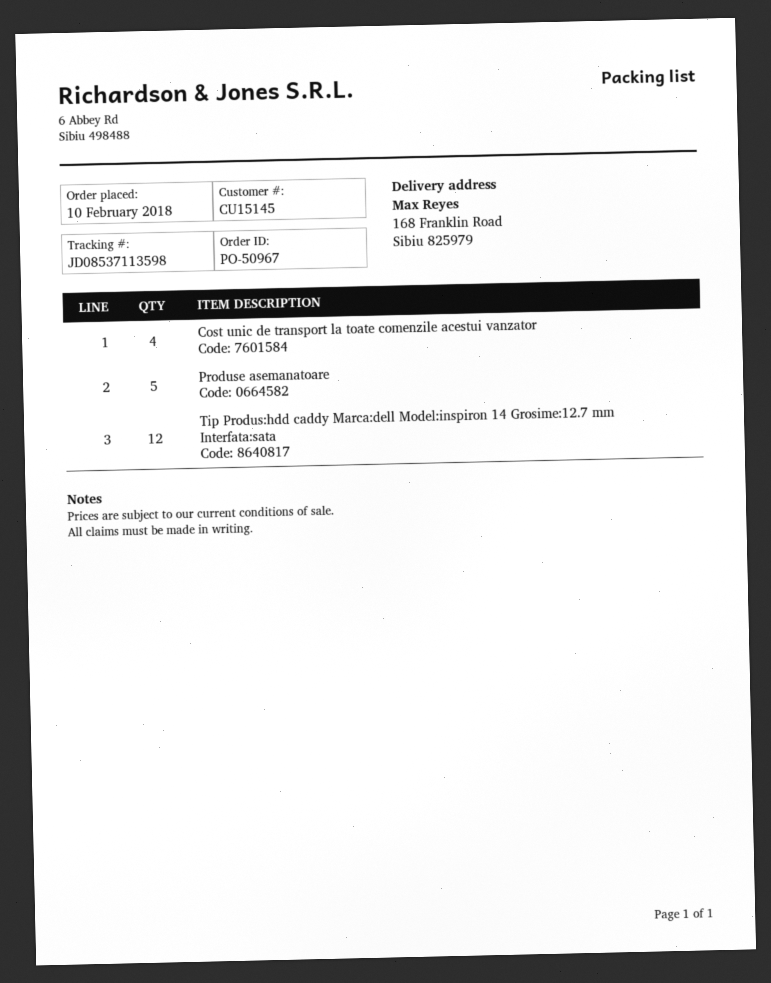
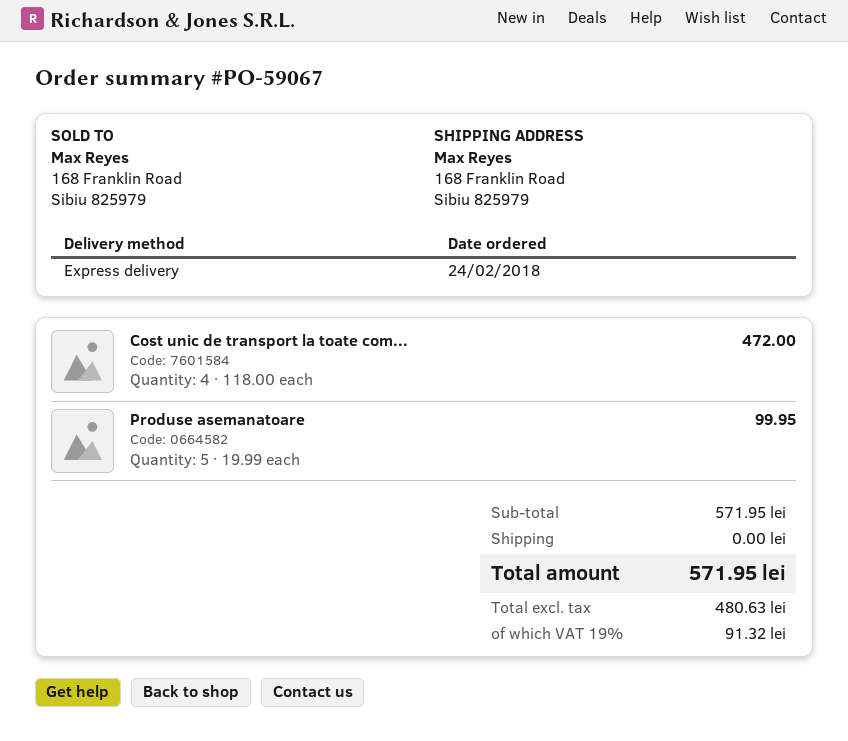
order number: PO-50967 -> PO-59067
order date: 2018-02-10 -> 2018-02-24
Tip Produs:hdd caddy Marca:dell Model:inspiron 14 Grosime:12.7 mm Interfata:sata: 12 -> none

